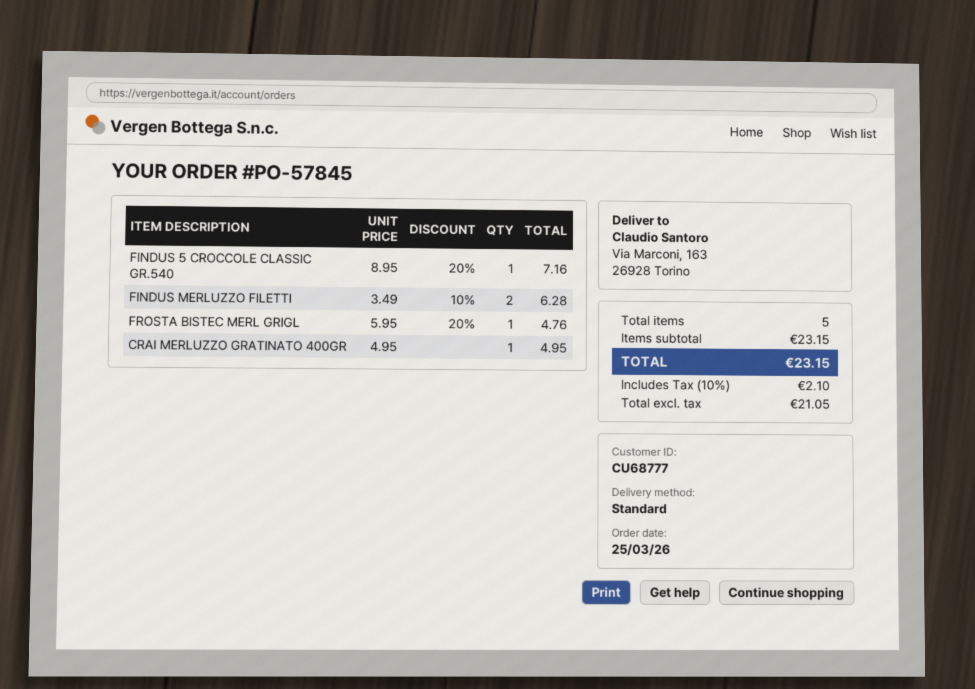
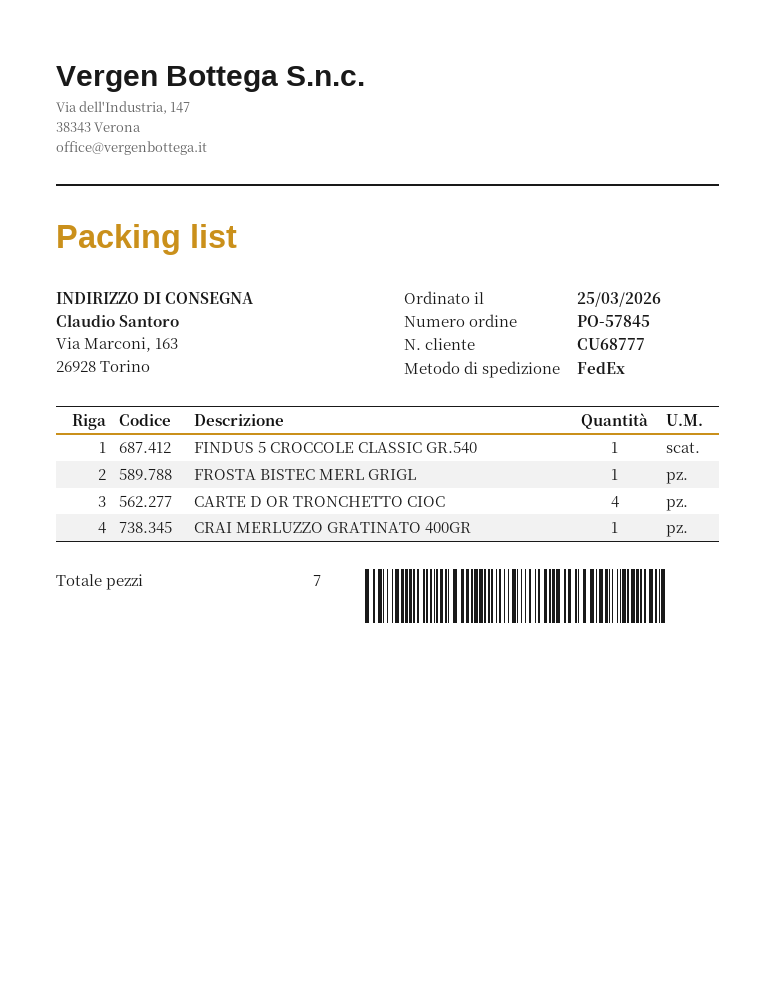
shipping method: standard -> FedEx
FINDUS MERLUZZO FILETTI: 2 -> none
CARTE D OR TRONCHETTO CIOC: none -> 4
total quantity: 5 -> 7

